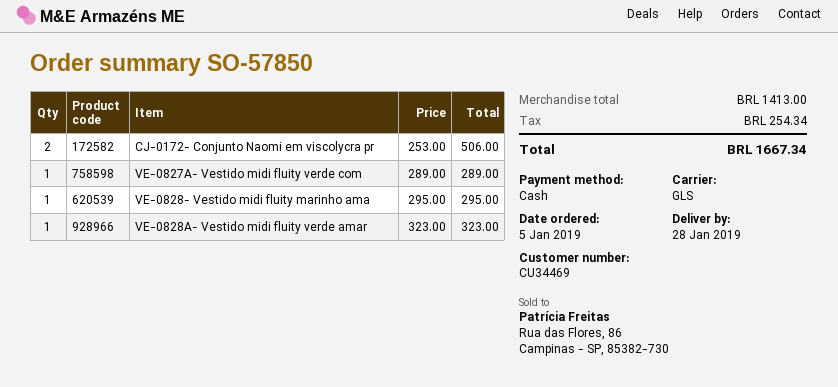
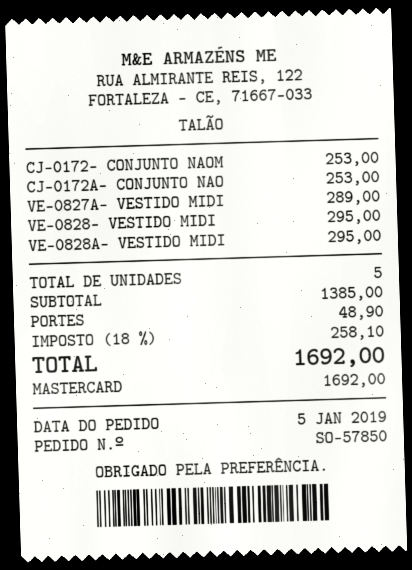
payment method: cash -> Mastercard
CJ-0172- Conjunto Naomi em viscolycra pr: 2 x 253.00 = 506.00 -> 1 x 253.00 = 253.00
VE-0828A- Vestido midi fluity verde amar: 1 x 323.00 = 323.00 -> 1 x 295.00 = 295.00
CJ-0172A- CONJUNTO NAO: none -> 1 x 253.00 = 253.00
subtotal: 1413.00 -> 1385.00
shipping: none -> 48.90
tax: 254.34 -> 258.10
total: 1667.34 -> 1692.00

